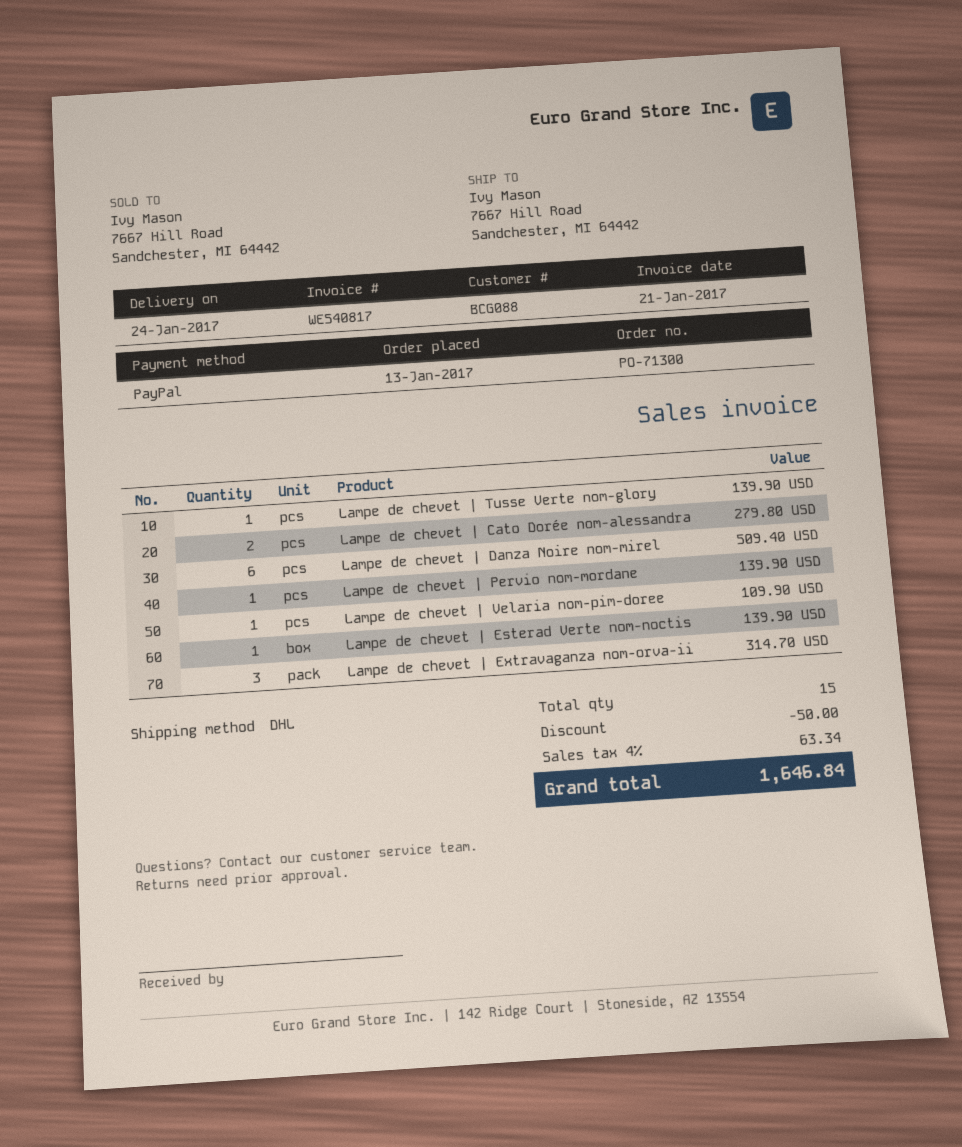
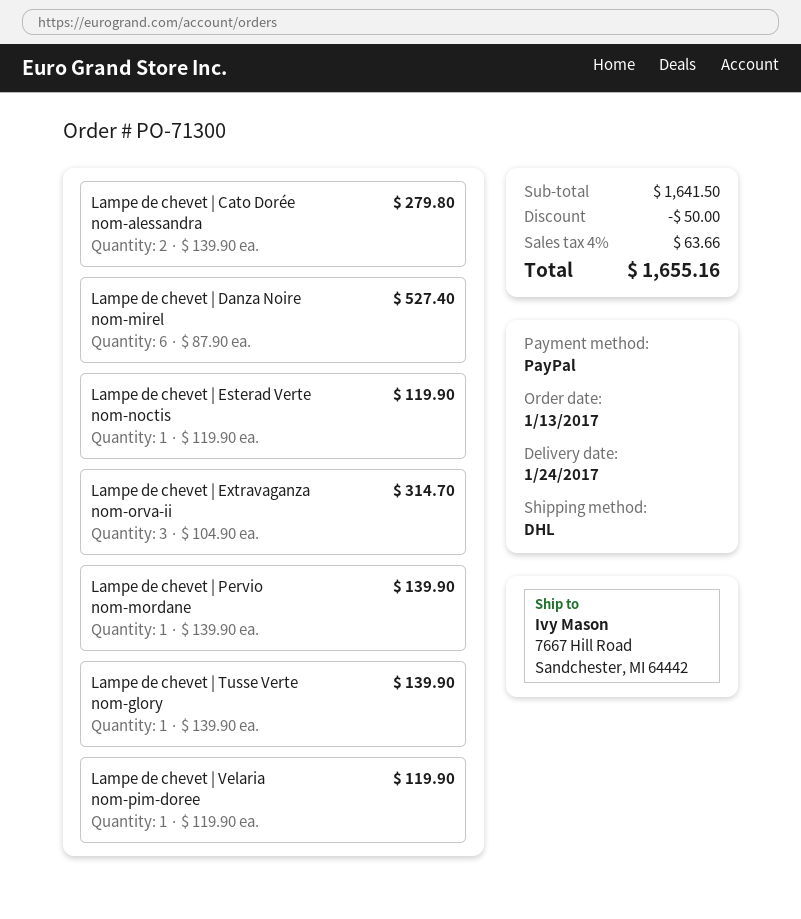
Lampe de chevet | Danza Noire nom-mirel: 6 for 509.40 -> 6 for 527.40
Lampe de chevet | Velaria nom-pim-doree: 1 for 109.90 -> 1 for 119.90
Lampe de chevet | Esterad Verte nom-noctis: 1 for 139.90 -> 1 for 119.90
tax: 4% = 63.34 -> 4% = 63.66
total: 1646.84 -> 1655.16

